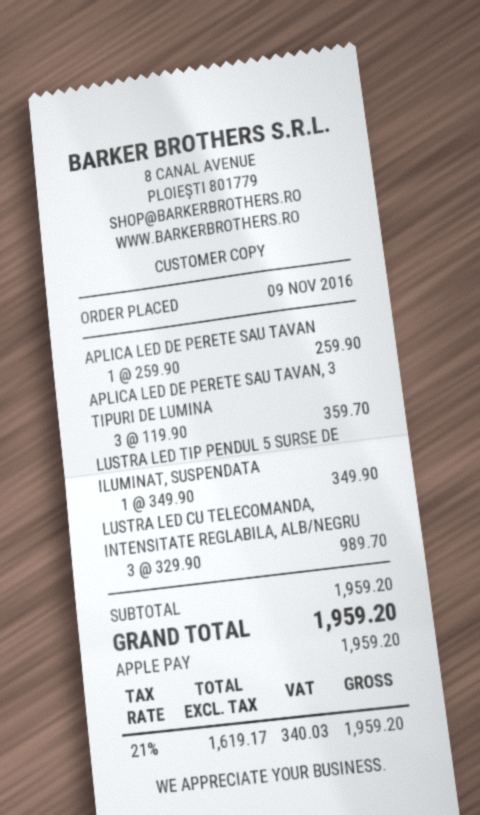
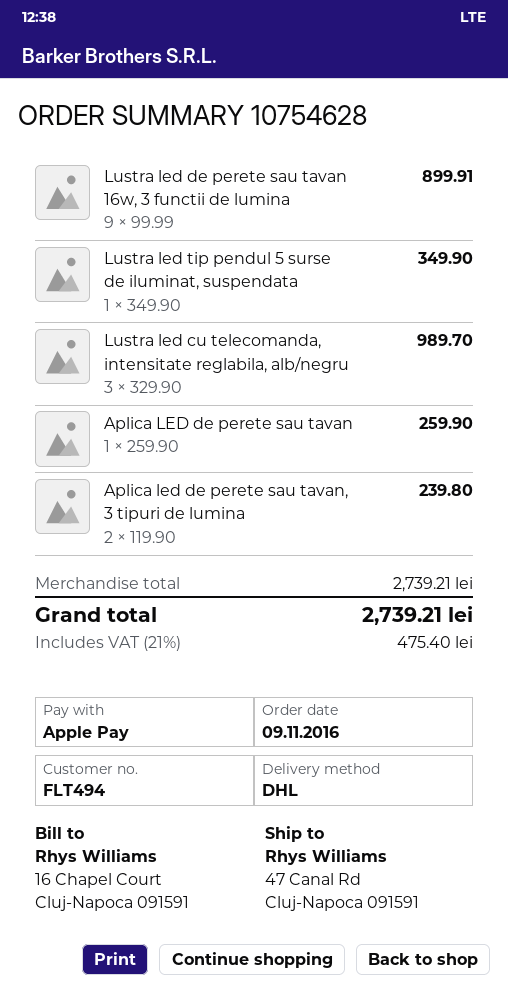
APLICA LED DE PERETE SAU TAVAN, 3 TIPURI DE LUMINA: 3 x 119.90 = 359.70 -> 2 x 119.90 = 239.80
Lustra led de perete sau tavan 16w, 3 functii de lumina: none -> 9 x 99.99 = 899.91
subtotal: 1959.20 -> 2739.21
tax: 21% = 340.03 -> 21% = 475.40
total: 1959.20 -> 2739.21

